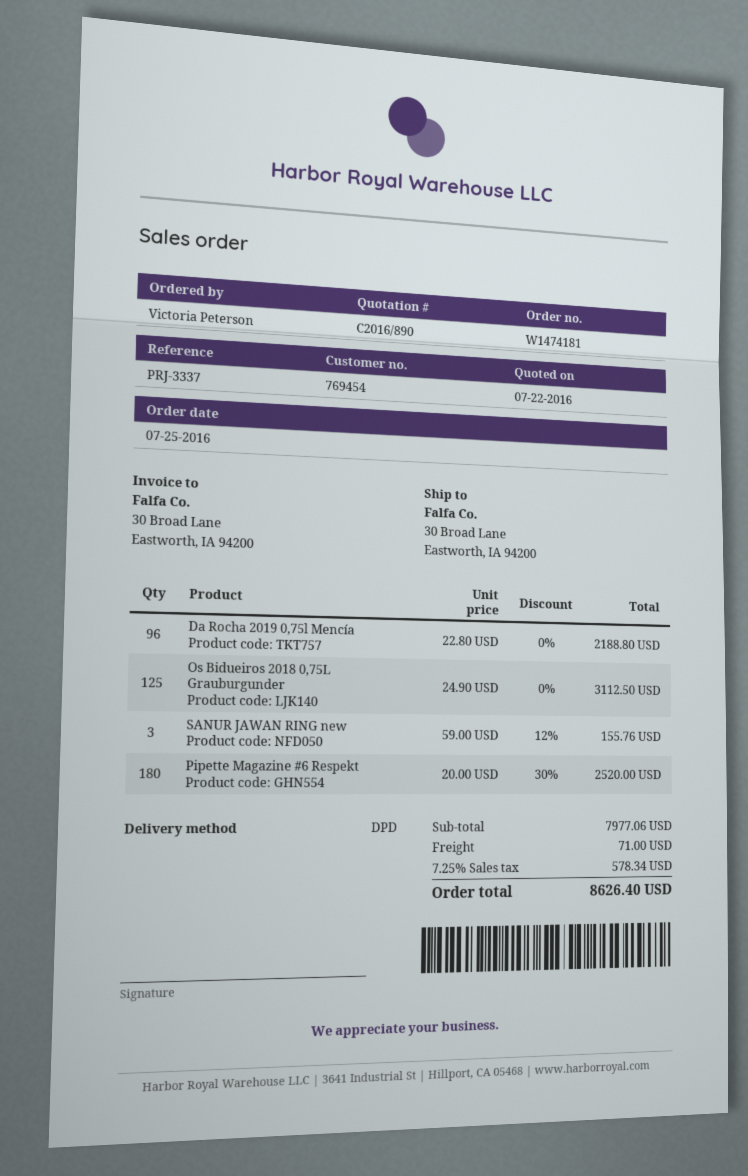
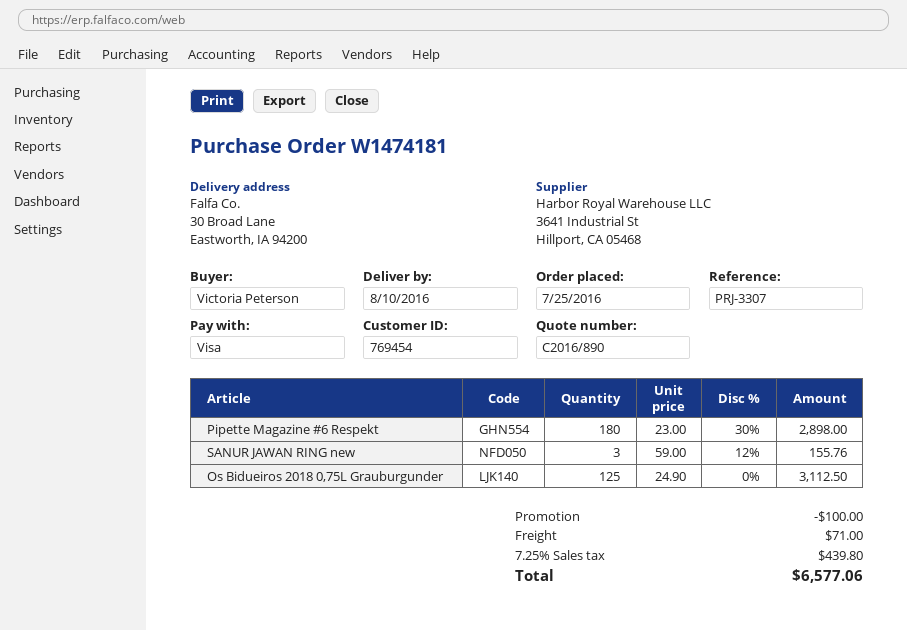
reference: PRJ-3337 -> PRJ-3307
Da Rocha 2019 0,75l Mencía: 96 x 22.80 = 2188.80 -> none
Pipette Magazine #6 Respekt: 180 x 20.00 - 30% = 2520.00 -> 180 x 23.00 - 30% = 2898.00
discount: none -> 100.00
tax: 7.25% = 578.34 -> 7.25% = 439.80
total: 8626.40 -> 6577.06

